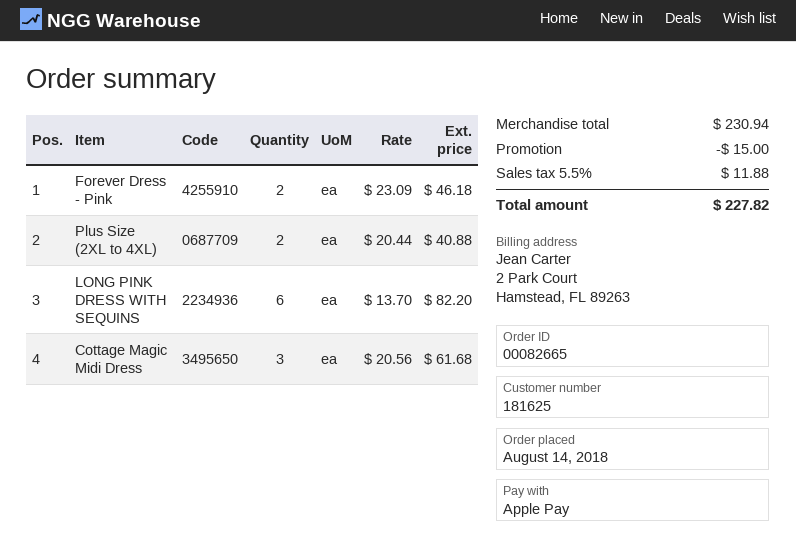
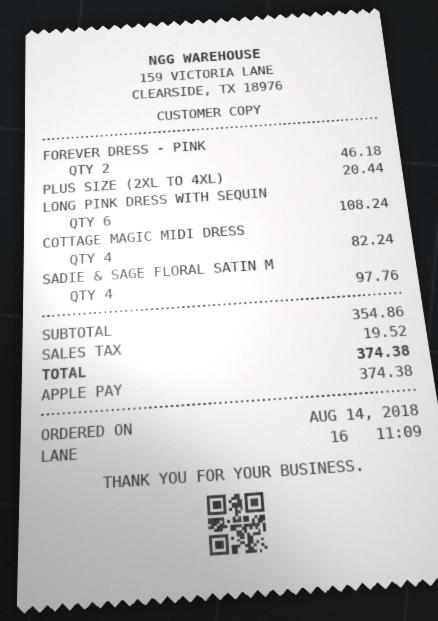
Plus Size (2XL to 4XL): 2 for 40.88 -> 1 for 20.44
LONG PINK DRESS WITH SEQUINS: 6 for 82.20 -> 6 for 108.24
Cottage Magic Midi Dress: 3 for 61.68 -> 4 for 82.24
SADIE & SAGE FLORAL SATIN M: none -> 4 for 97.76
subtotal: 230.94 -> 354.86
discount: 15.00 -> none
tax: 11.88 -> 19.52
total: 227.82 -> 374.38

